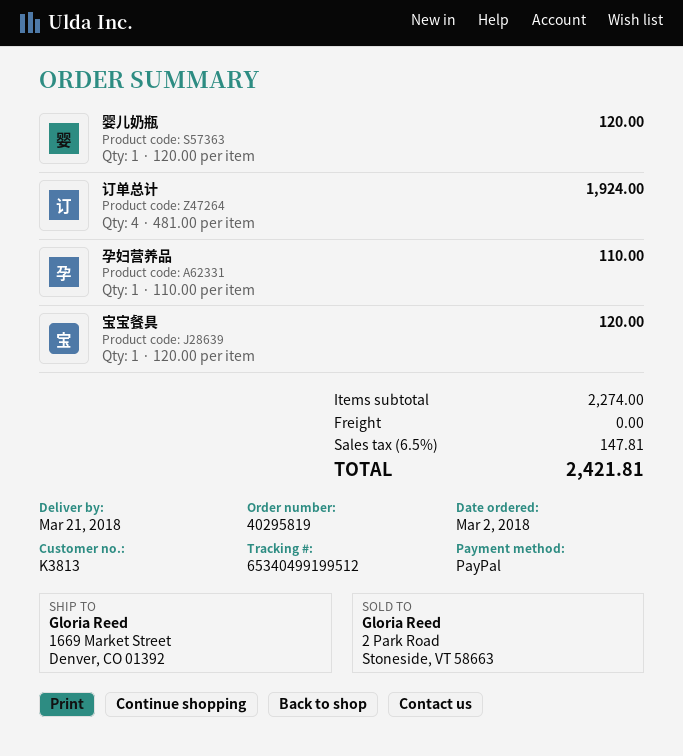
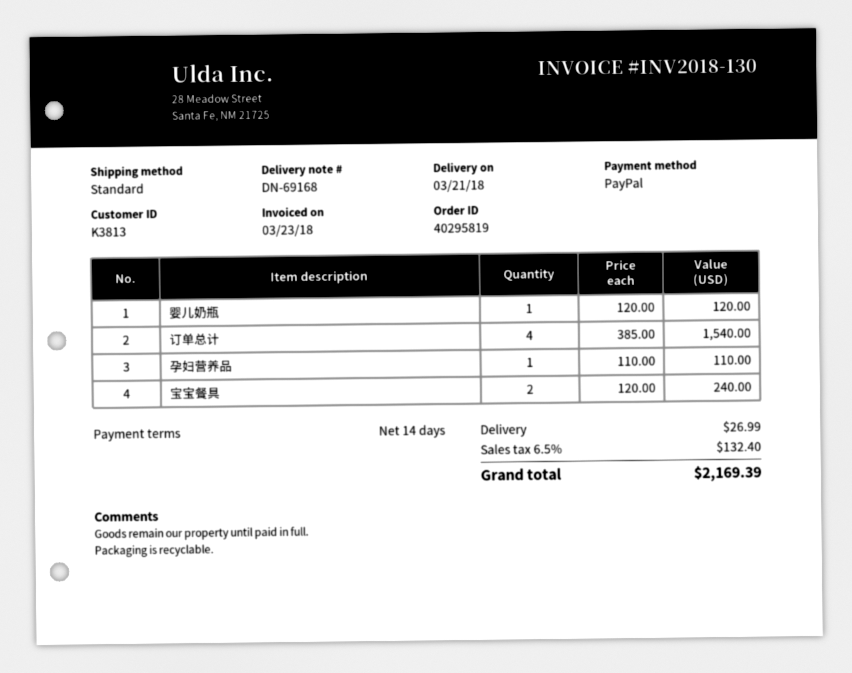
订单总计: 4 x 481.00 = 1924.00 -> 4 x 385.00 = 1540.00
宝宝餐具: 1 x 120.00 = 120.00 -> 2 x 120.00 = 240.00
shipping: 0.00 -> 26.99
tax: 6.5% = 147.81 -> 6.5% = 132.40
total: 2421.81 -> 2169.39

